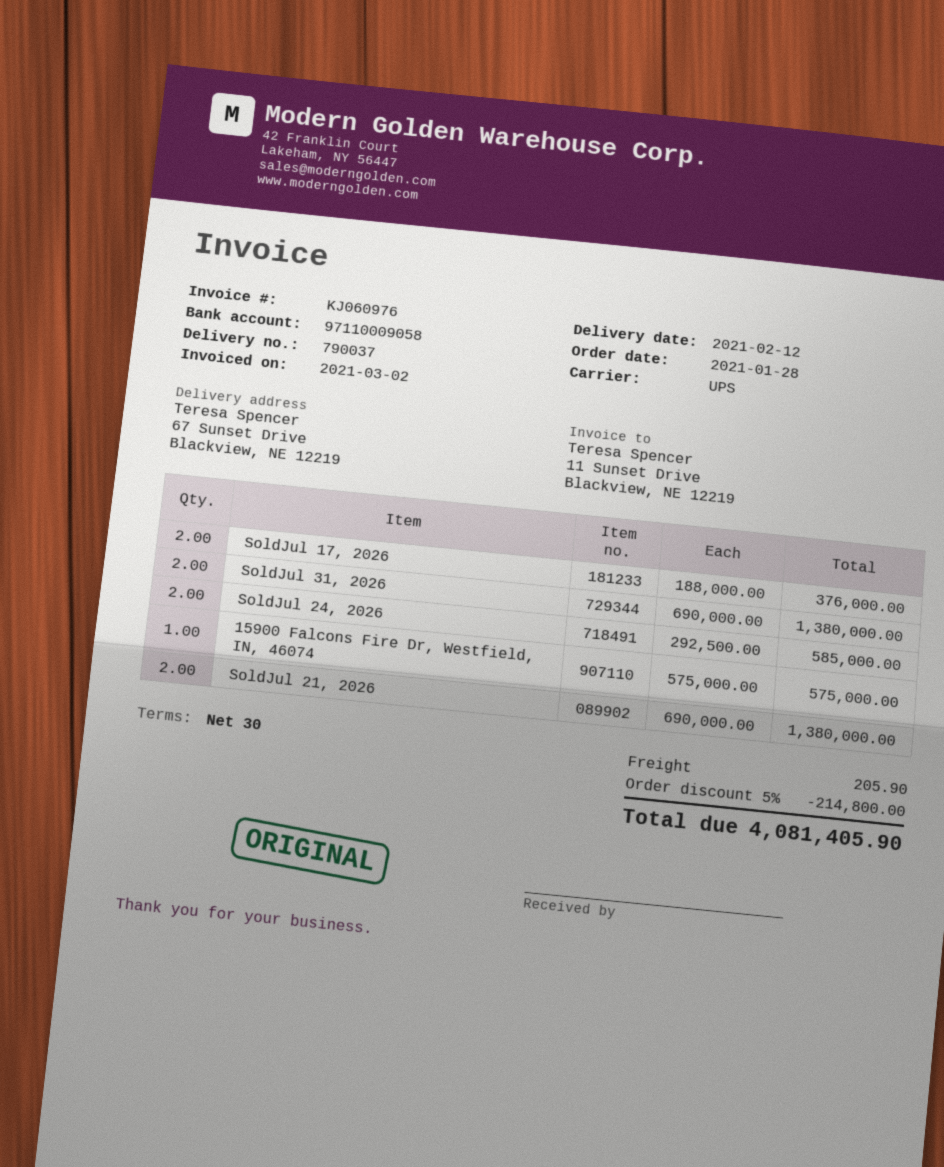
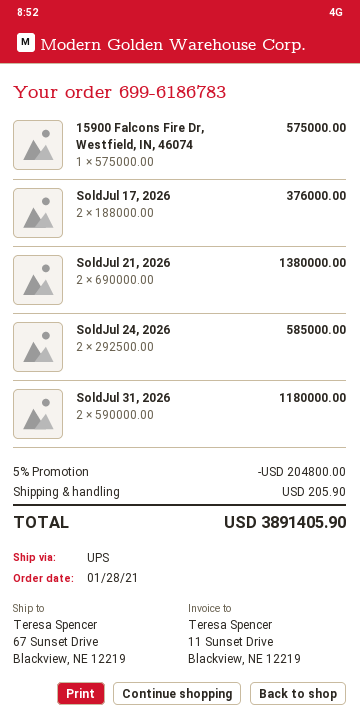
SoldJul 31, 2026: 2 x 690000.00 = 1380000.00 -> 2 x 590000.00 = 1180000.00
discount: 5% = 214800.00 -> 5% = 204800.00
total: 4081405.90 -> 3891405.90

